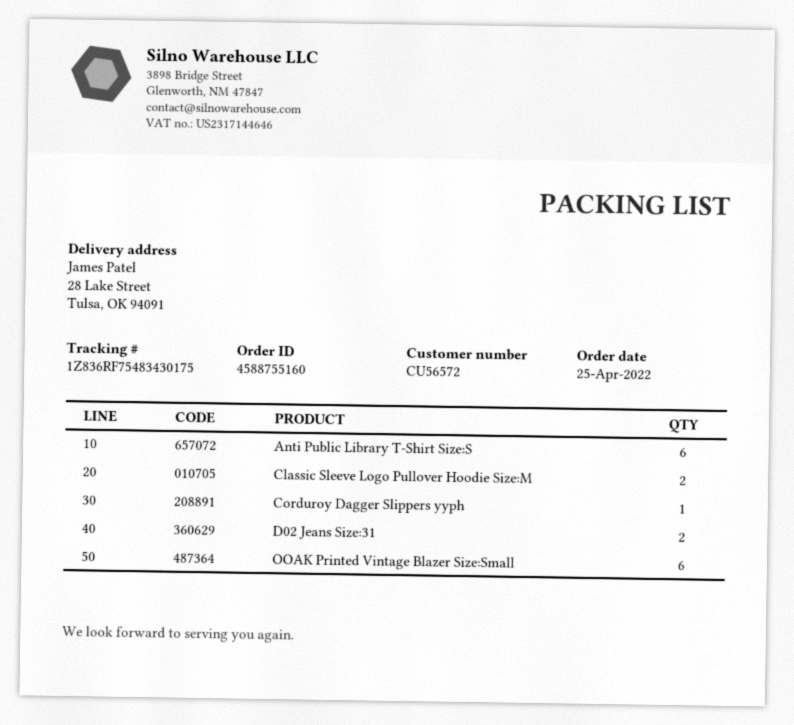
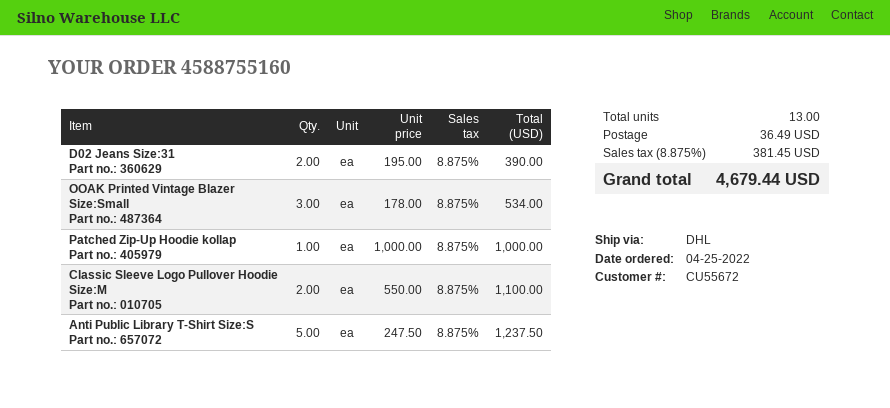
customer number: CU56572 -> CU55672
Anti Public Library T-Shirt Size:S: 6 -> 5
Corduroy Dagger Slippers yyph: 1 -> none
OOAK Printed Vintage Blazer Size:Small: 6 -> 3
Patched Zip-Up Hoodie kollap: none -> 1

